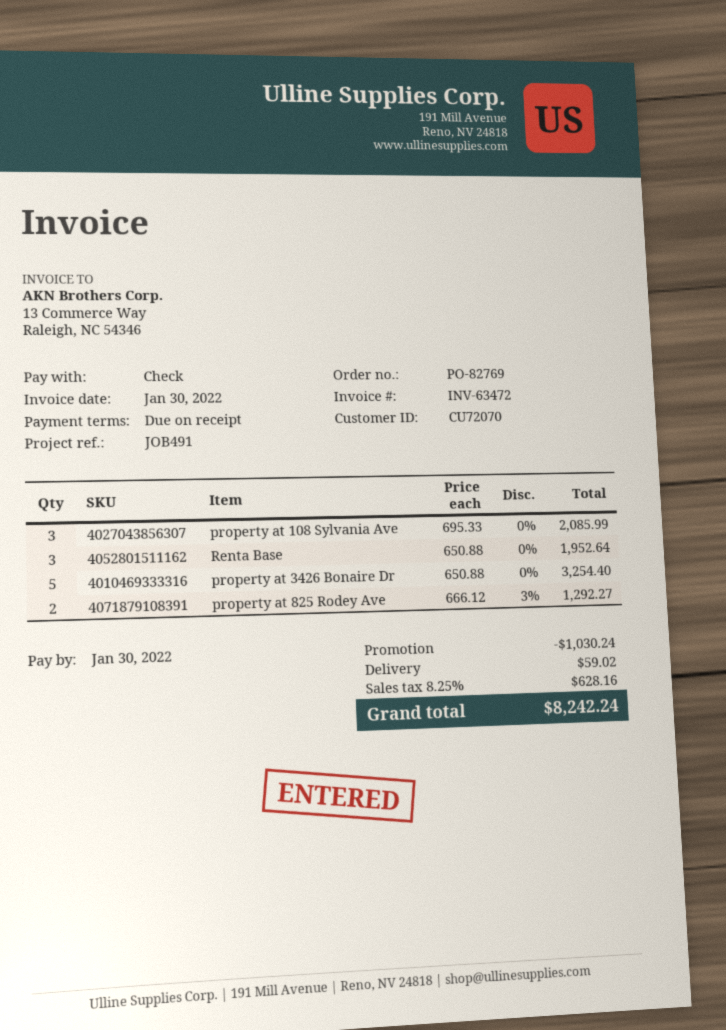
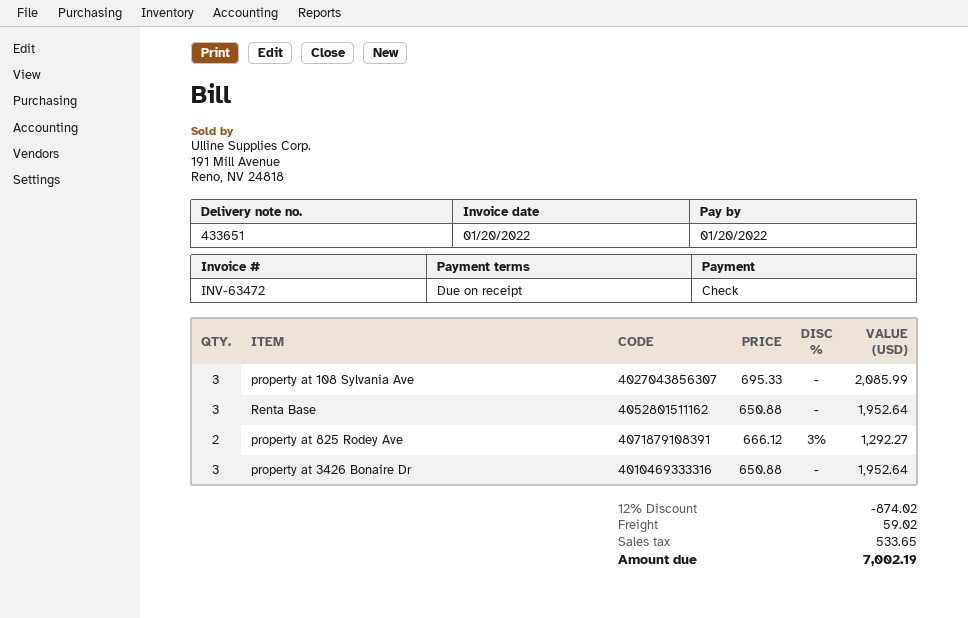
invoice date: 2022-01-30 -> 2022-01-20
due date: 2022-01-30 -> 2022-01-20
property at 3426 Bonaire Dr: 5 x 650.88 = 3254.40 -> 3 x 650.88 = 1952.64
discount: 1030.24 -> 874.02
tax: 628.16 -> 533.65
total: 8242.24 -> 7002.19

